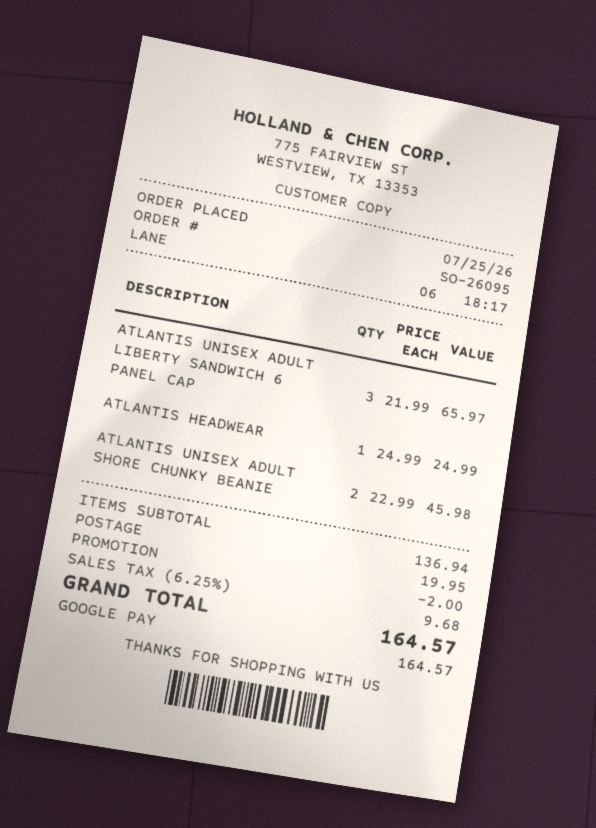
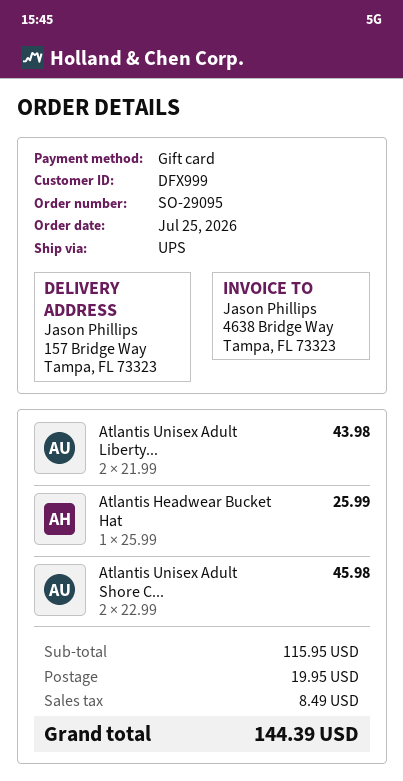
order number: SO-26095 -> SO-29095
payment method: Google Pay -> gift card
ATLANTIS UNISEX ADULT LIBERTY SANDWICH 6 PANEL CAP: 3 x 21.99 = 65.97 -> 2 x 21.99 = 43.98
ATLANTIS HEADWEAR: 1 x 24.99 = 24.99 -> 1 x 25.99 = 25.99
subtotal: 136.94 -> 115.95
discount: 2.00 -> none
tax: 9.68 -> 8.49
total: 164.57 -> 144.39

